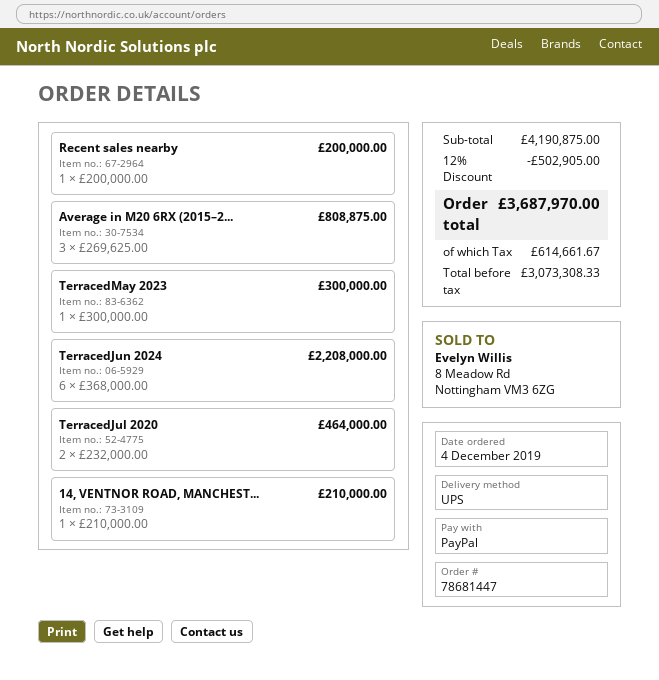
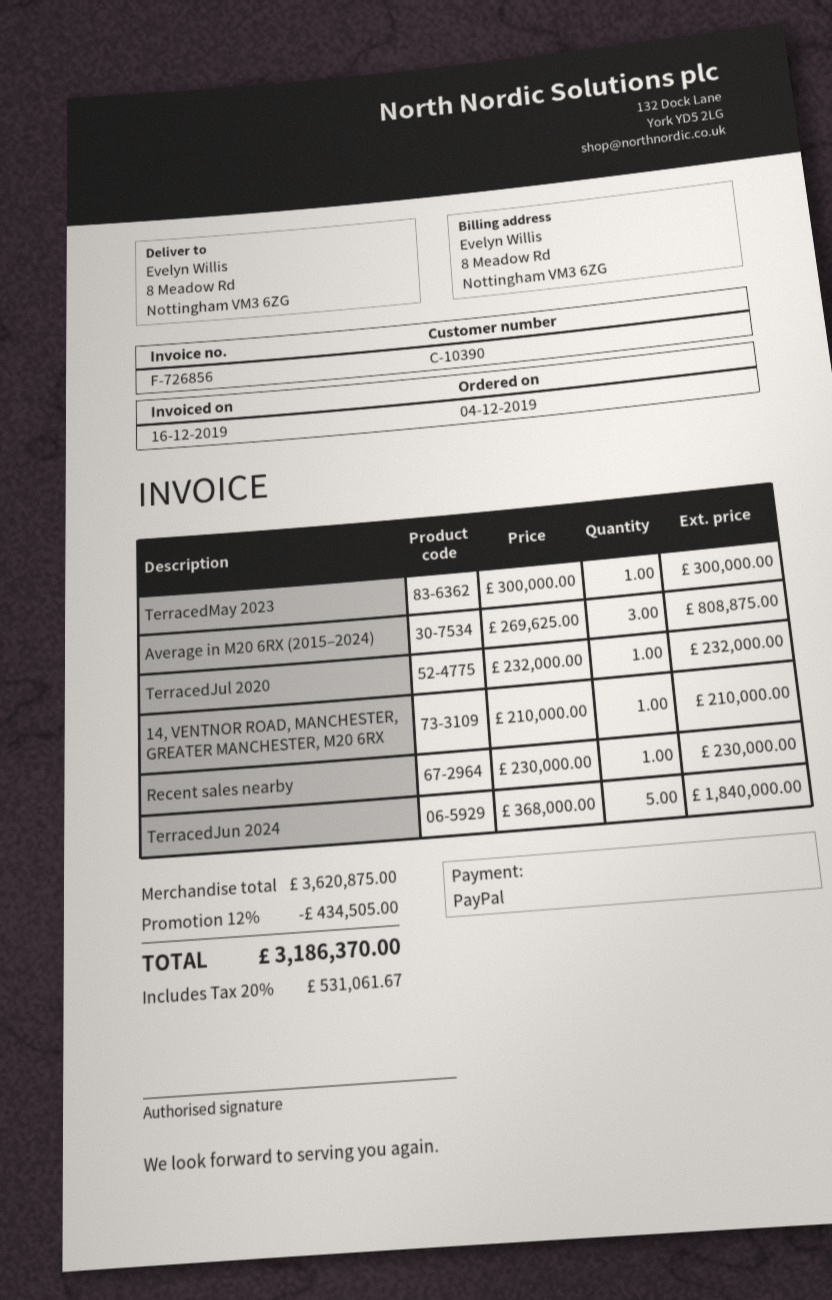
Recent sales nearby: 1 x 200000.00 = 200000.00 -> 1 x 230000.00 = 230000.00
TerracedJun 2024: 6 x 368000.00 = 2208000.00 -> 5 x 368000.00 = 1840000.00
TerracedJul 2020: 2 x 232000.00 = 464000.00 -> 1 x 232000.00 = 232000.00
subtotal: 4190875.00 -> 3620875.00
discount: 12% = 502905.00 -> 12% = 434505.00
tax: 614661.67 -> 531061.67
total: 3687970.00 -> 3186370.00

